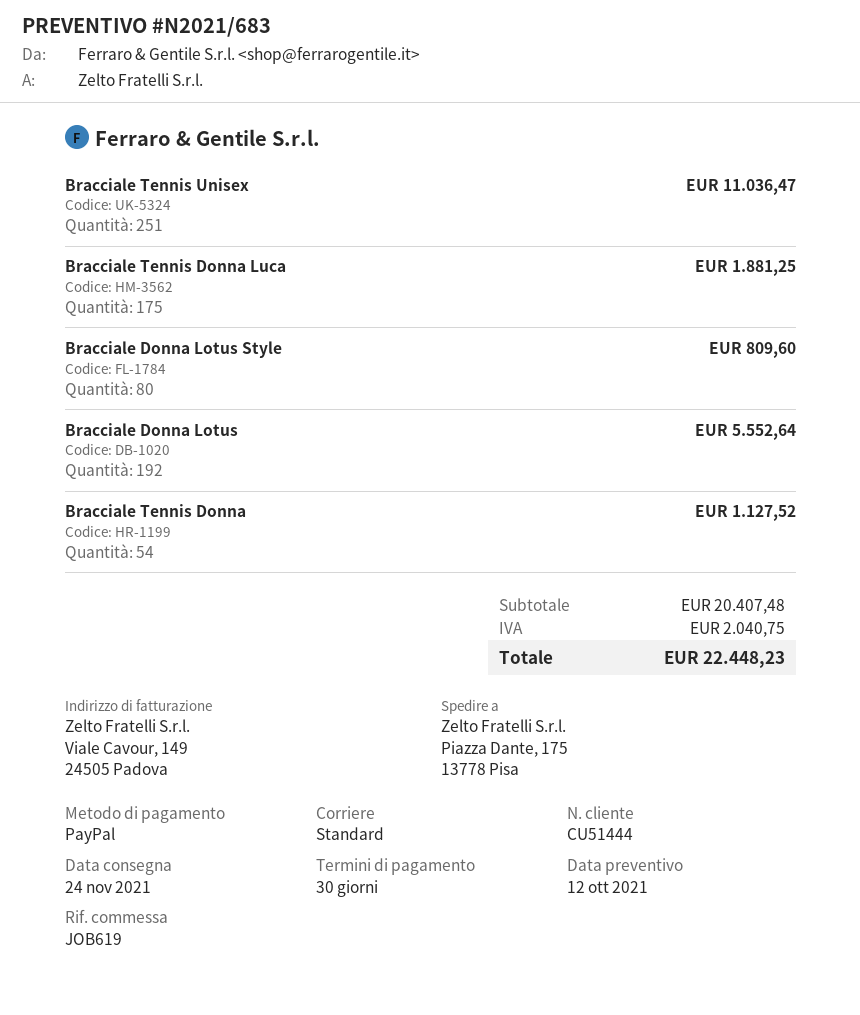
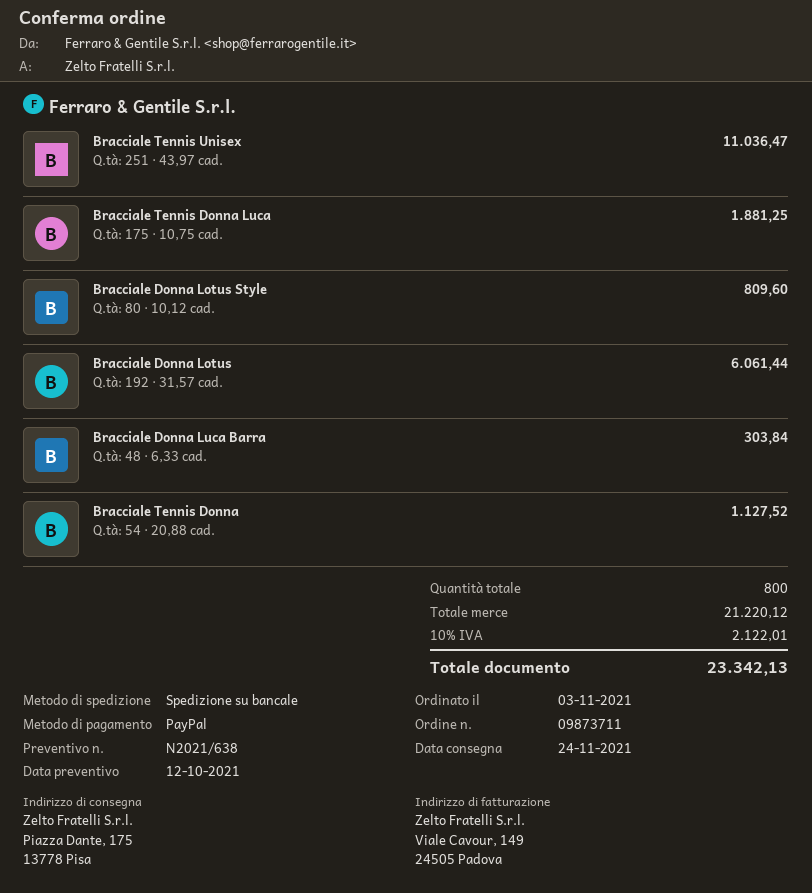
quote number: N2021/683 -> N2021/638
shipping method: standard -> pallet freight
Bracciale Donna Lotus: 192 for 5552.64 -> 192 for 6061.44
Bracciale Donna Luca Barra: none -> 48 for 303.84
subtotal: 20407.48 -> 21220.12
tax: 2040.75 -> 2122.01
total: 22448.23 -> 23342.13

